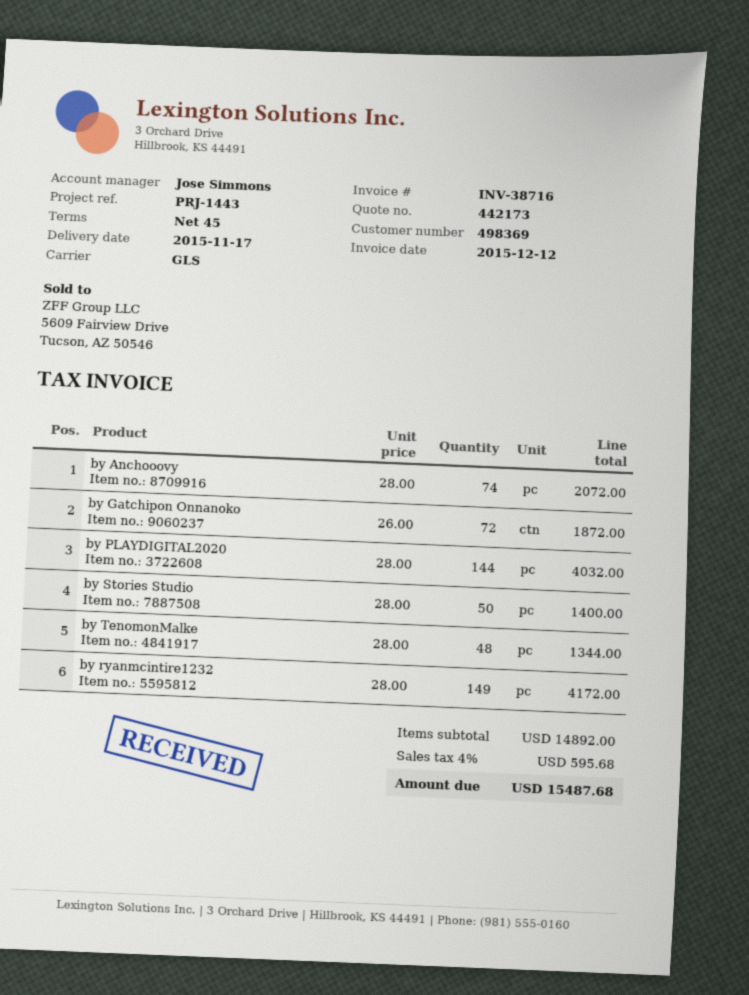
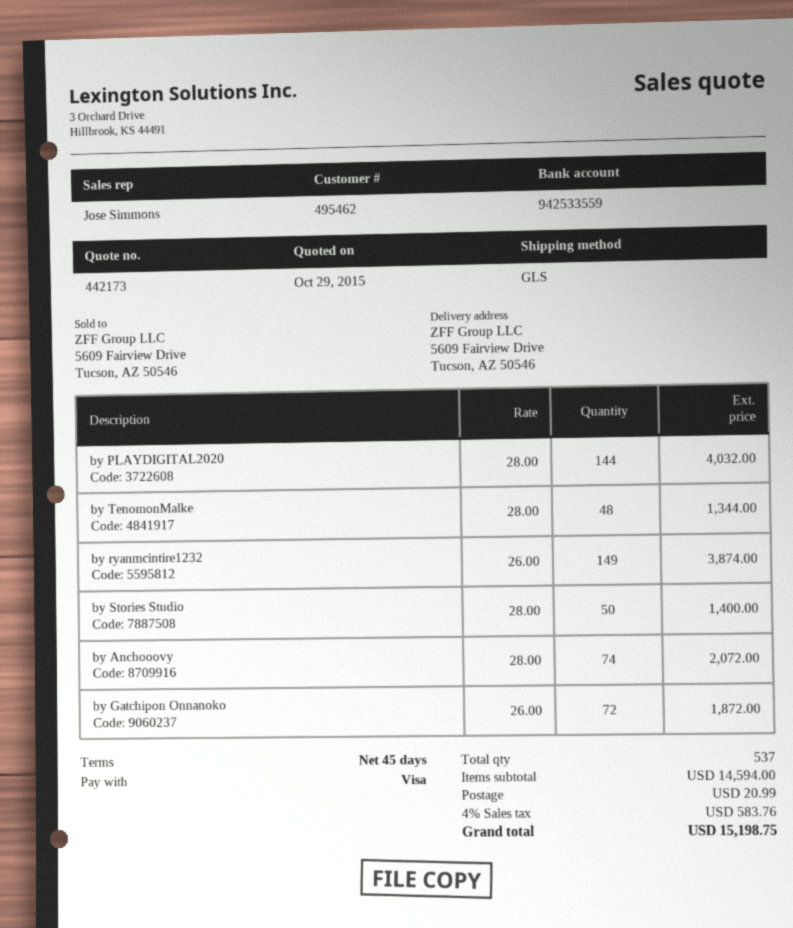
customer number: 498369 -> 495462
by ryanmcintire1232: 149 x 28.00 = 4172.00 -> 149 x 26.00 = 3874.00
subtotal: 14892.00 -> 14594.00
shipping: none -> 20.99
tax: 4% = 595.68 -> 4% = 583.76
total: 15487.68 -> 15198.75

